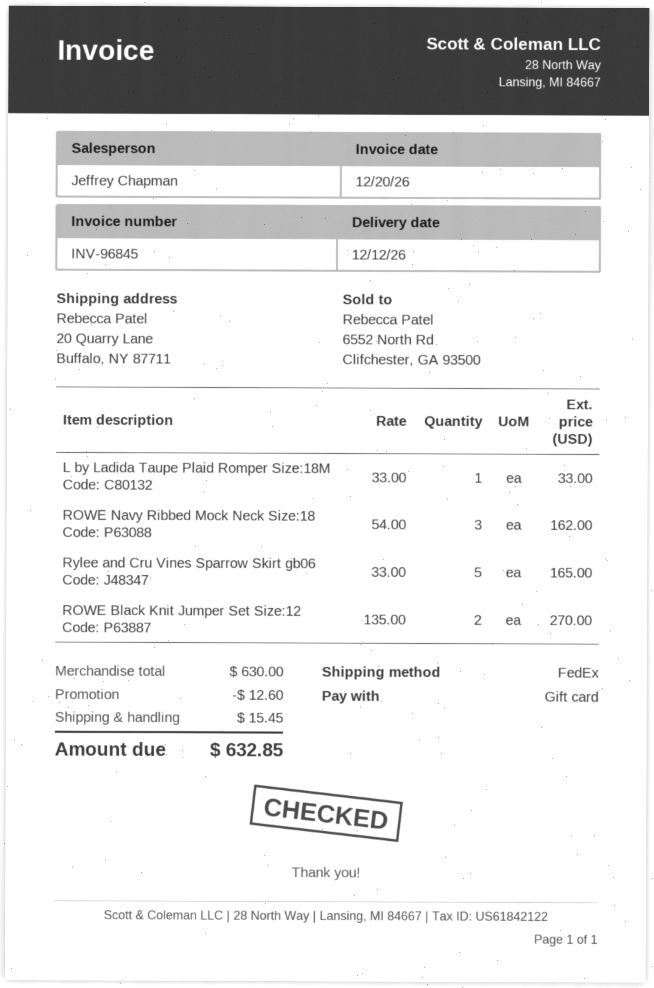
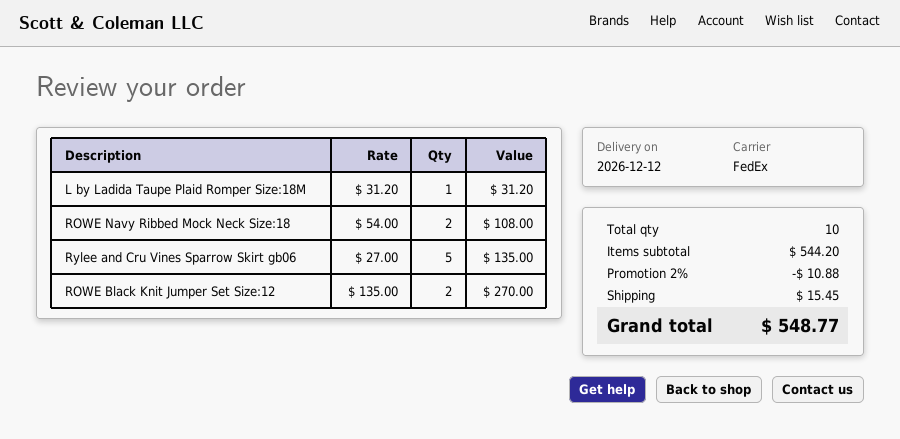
L by Ladida Taupe Plaid Romper Size:18M: 1 x 33.00 = 33.00 -> 1 x 31.20 = 31.20
ROWE Navy Ribbed Mock Neck Size:18: 3 x 54.00 = 162.00 -> 2 x 54.00 = 108.00
Rylee and Cru Vines Sparrow Skirt gb06: 5 x 33.00 = 165.00 -> 5 x 27.00 = 135.00
subtotal: 630.00 -> 544.20
discount: 12.60 -> 10.88
total: 632.85 -> 548.77

